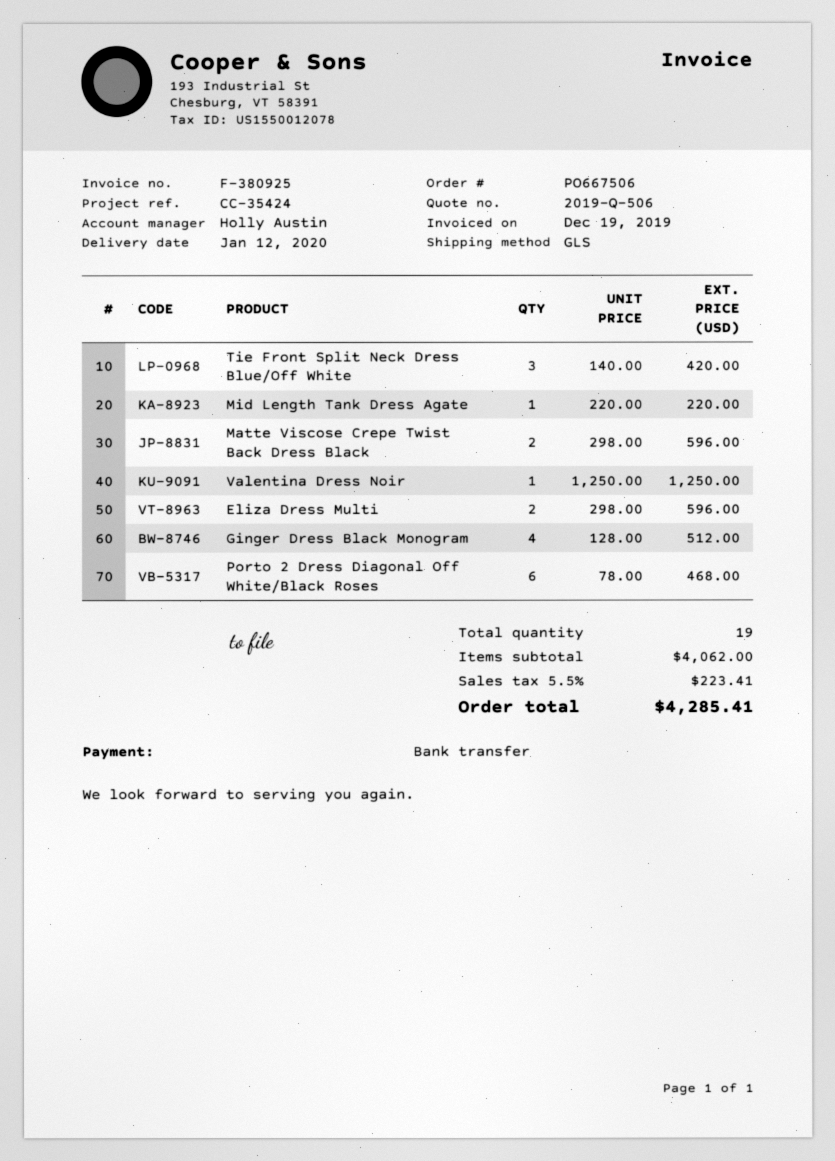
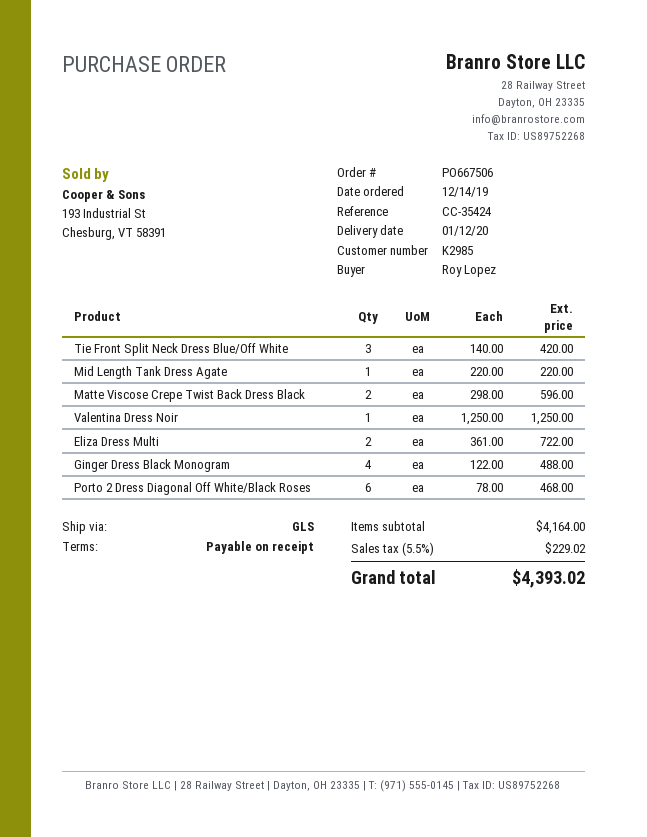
Eliza Dress Multi: 2 x 298.00 = 596.00 -> 2 x 361.00 = 722.00
Ginger Dress Black Monogram: 4 x 128.00 = 512.00 -> 4 x 122.00 = 488.00
subtotal: 4062.00 -> 4164.00
tax: 5.5% = 223.41 -> 5.5% = 229.02
total: 4285.41 -> 4393.02

